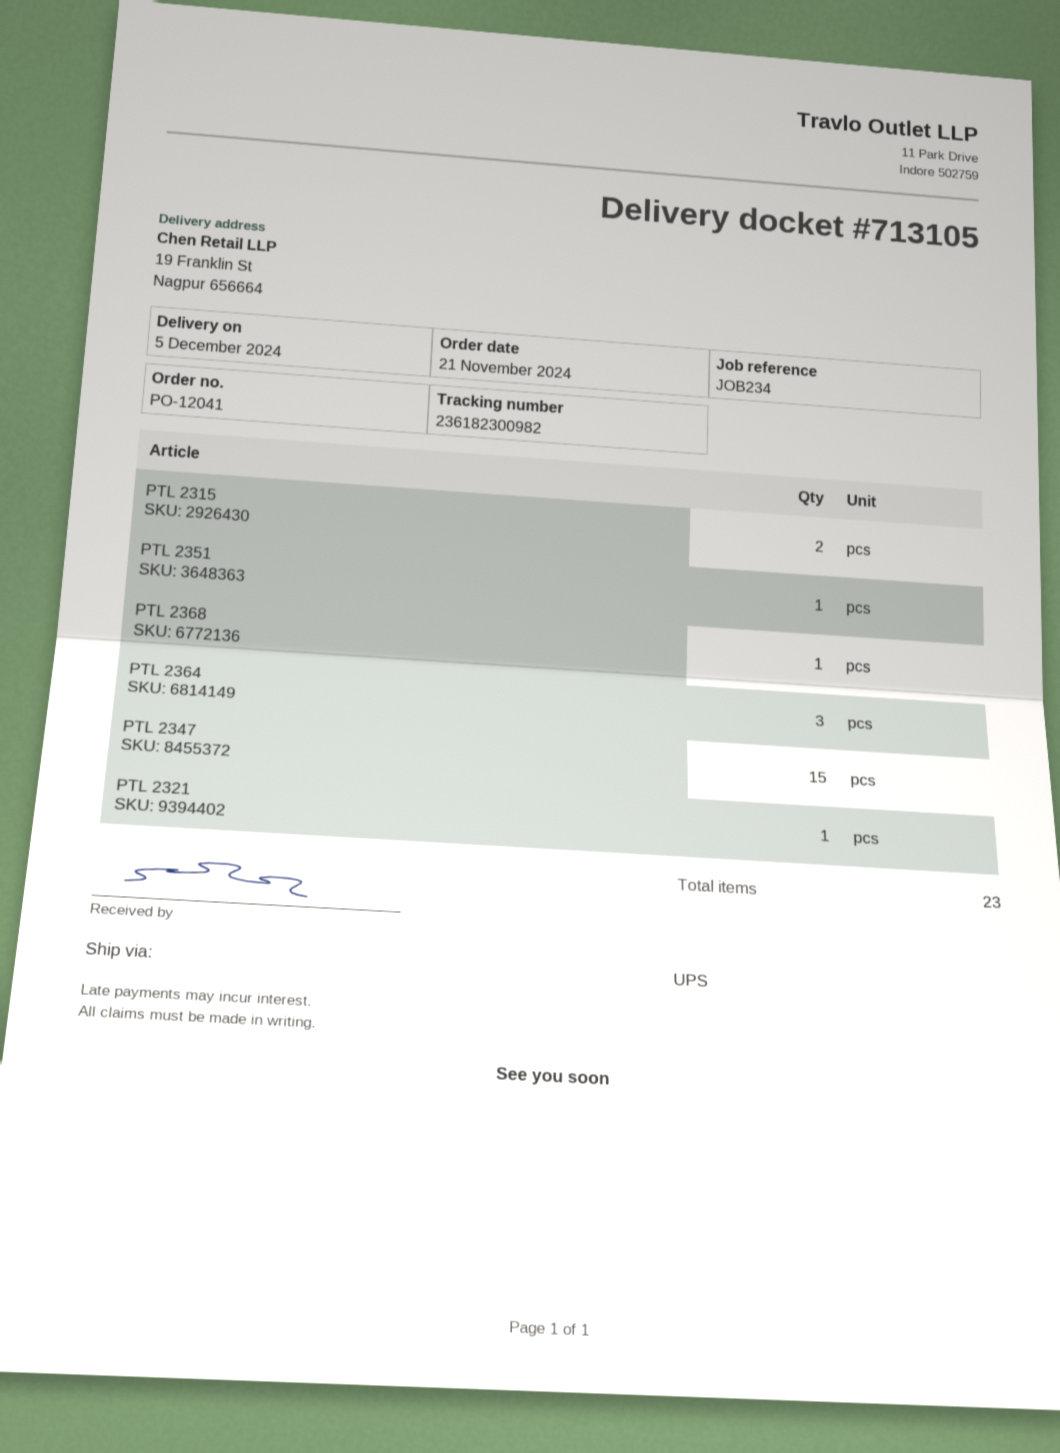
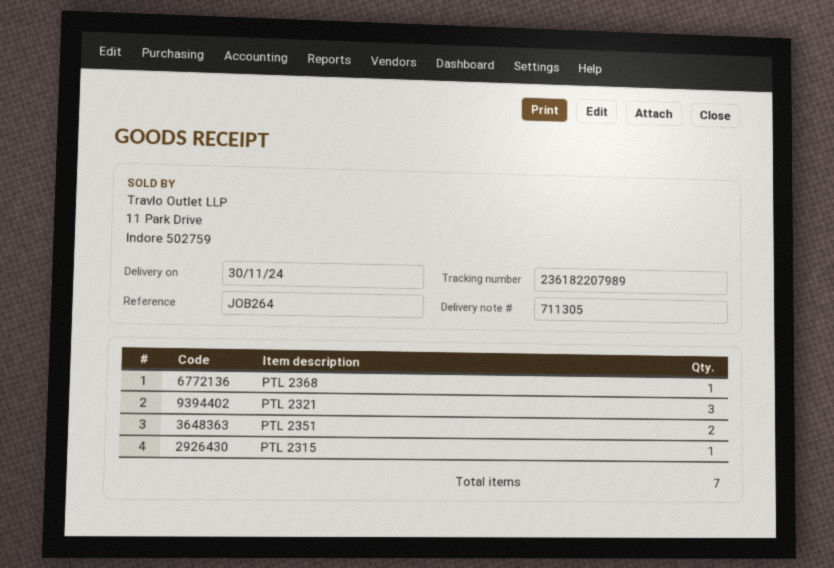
delivery note number: 713105 -> 711305
delivery date: 2024-12-05 -> 2024-11-30
reference: JOB234 -> JOB264
tracking number: 236182300982 -> 236182207989
PTL 2315: 2 -> 1
PTL 2351: 1 -> 2
PTL 2364: 3 -> none
PTL 2347: 15 -> none
PTL 2321: 1 -> 3
total quantity: 23 -> 7

